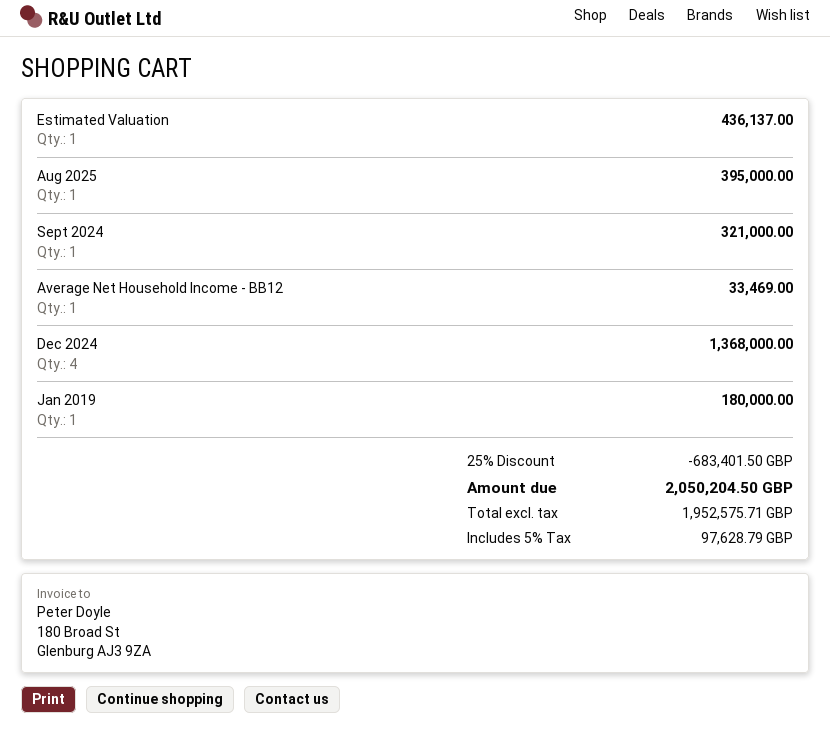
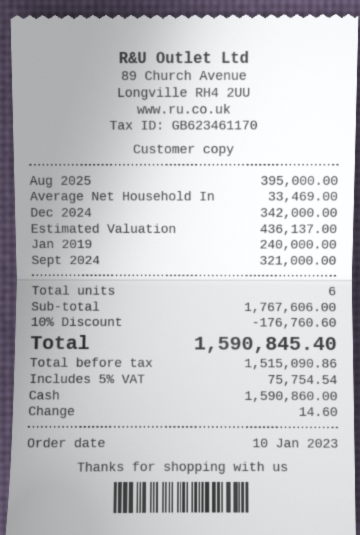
Dec 2024: 4 for 1368000.00 -> 1 for 342000.00
Jan 2019: 1 for 180000.00 -> 1 for 240000.00
discount: 25% = 683401.50 -> 10% = 176760.60
net: 1952575.71 -> 1515090.86
tax: 5% = 97628.79 -> 5% = 75754.54
total: 2050204.50 -> 1590845.40

